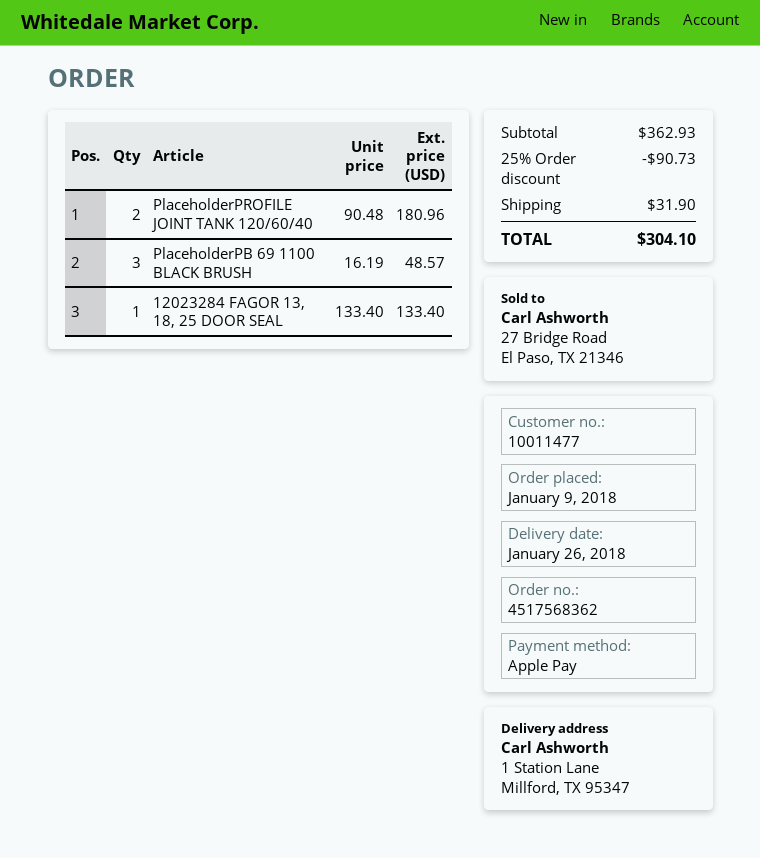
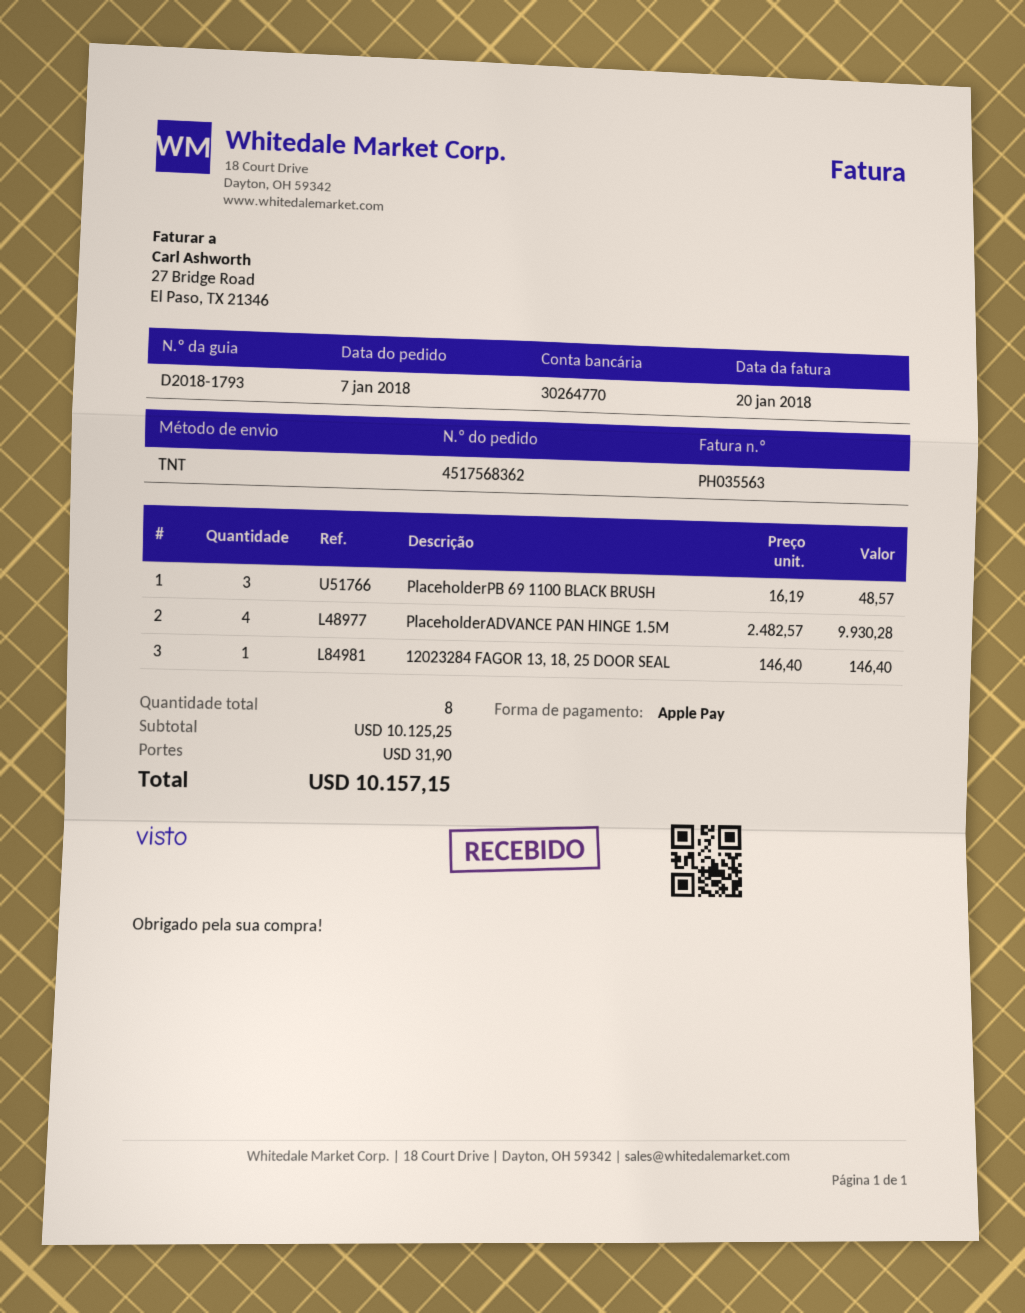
order date: 2018-01-09 -> 2018-01-07
PlaceholderPROFILE JOINT TANK 120/60/40: 2 x 90.48 = 180.96 -> none
12023284 FAGOR 13, 18, 25 DOOR SEAL: 1 x 133.40 = 133.40 -> 1 x 146.40 = 146.40
PlaceholderADVANCE PAN HINGE 1.5M: none -> 4 x 2482.57 = 9930.28
subtotal: 362.93 -> 10125.25
discount: 25% = 90.73 -> none
total: 304.10 -> 10157.15

